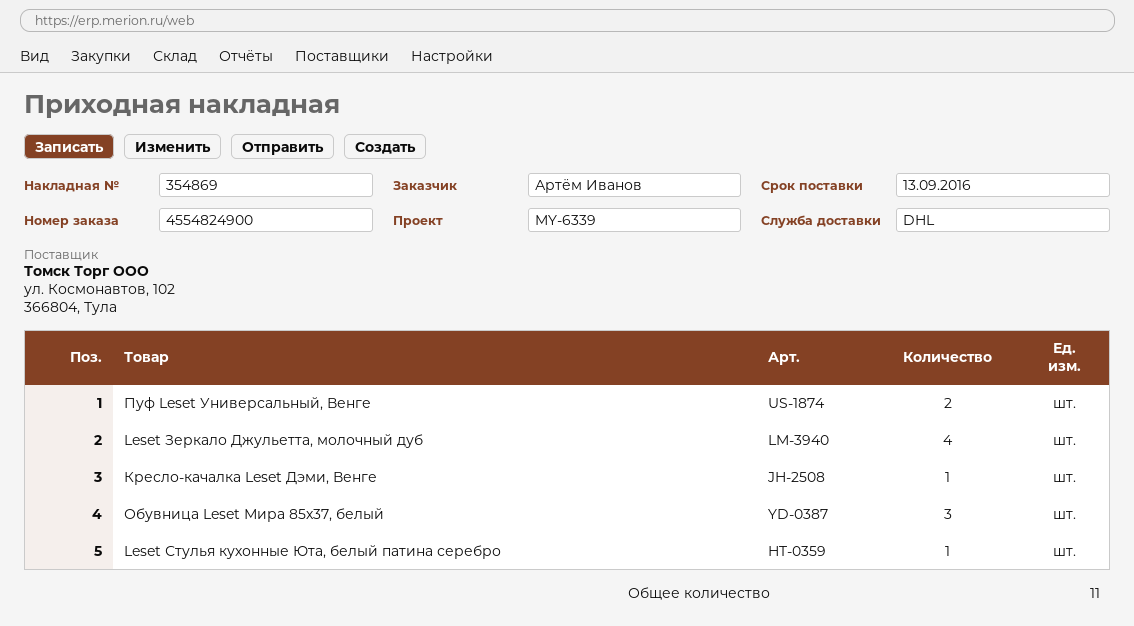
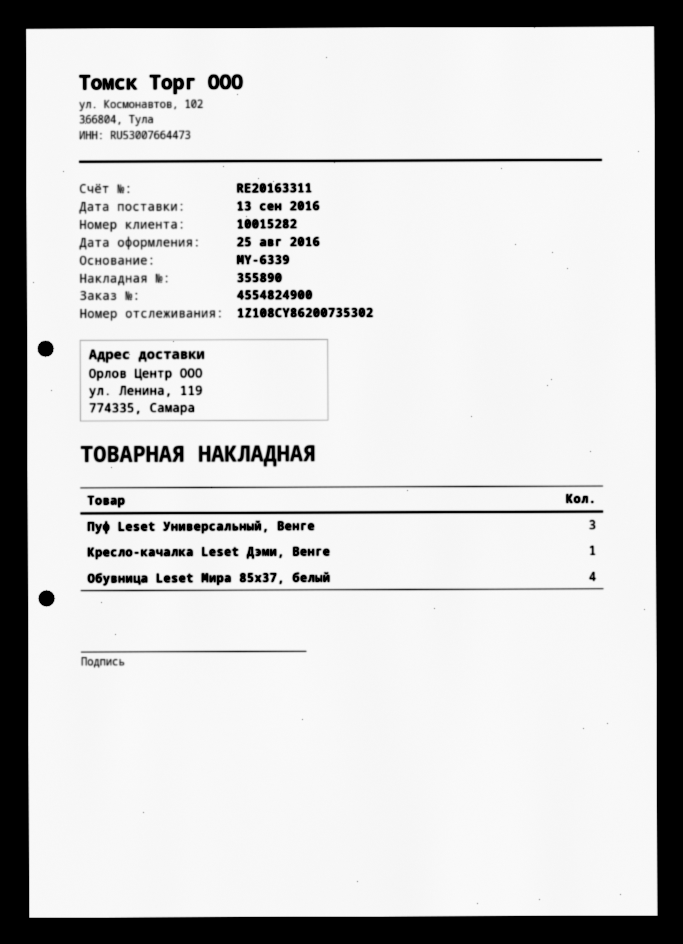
delivery note number: 354869 -> 355890
Пуф Leset Универсальный, Венге: 2 -> 3
Leset Зеркало Джульетта, молочный дуб: 4 -> none
Обувница Leset Мира 85х37, белый: 3 -> 4
Leset Стулья кухонные Юта, белый патина серебро: 1 -> none

